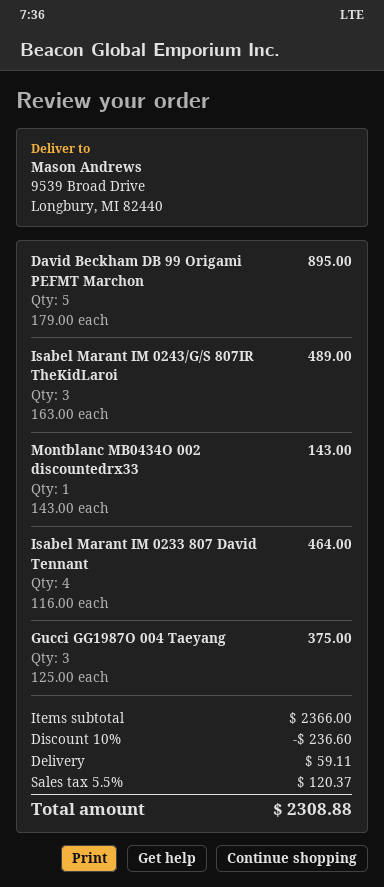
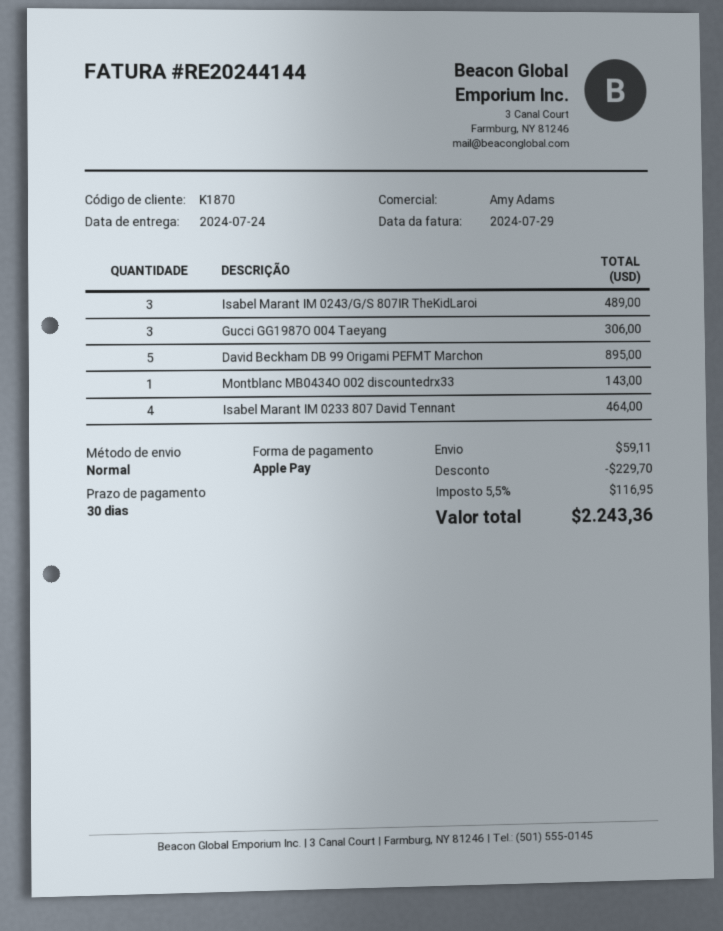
Gucci GG1987O 004 Taeyang: 3 for 375.00 -> 3 for 306.00
discount: 236.60 -> 229.70
tax: 5.5% = 120.37 -> 5.5% = 116.95
total: 2308.88 -> 2243.36

